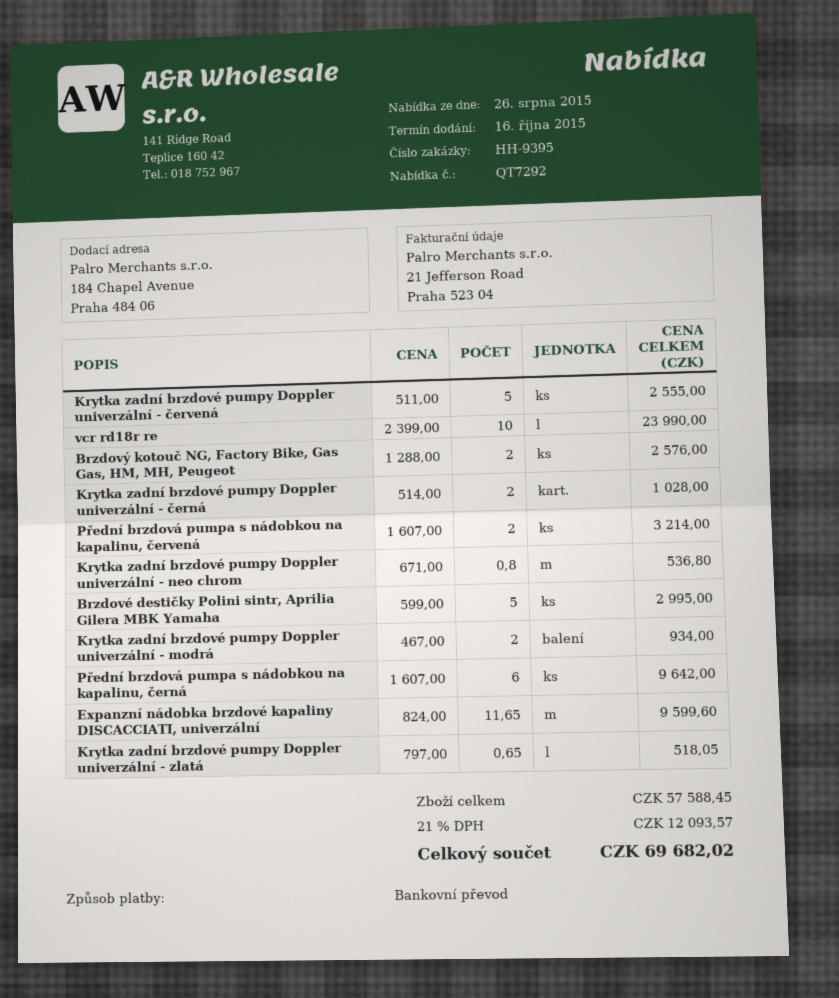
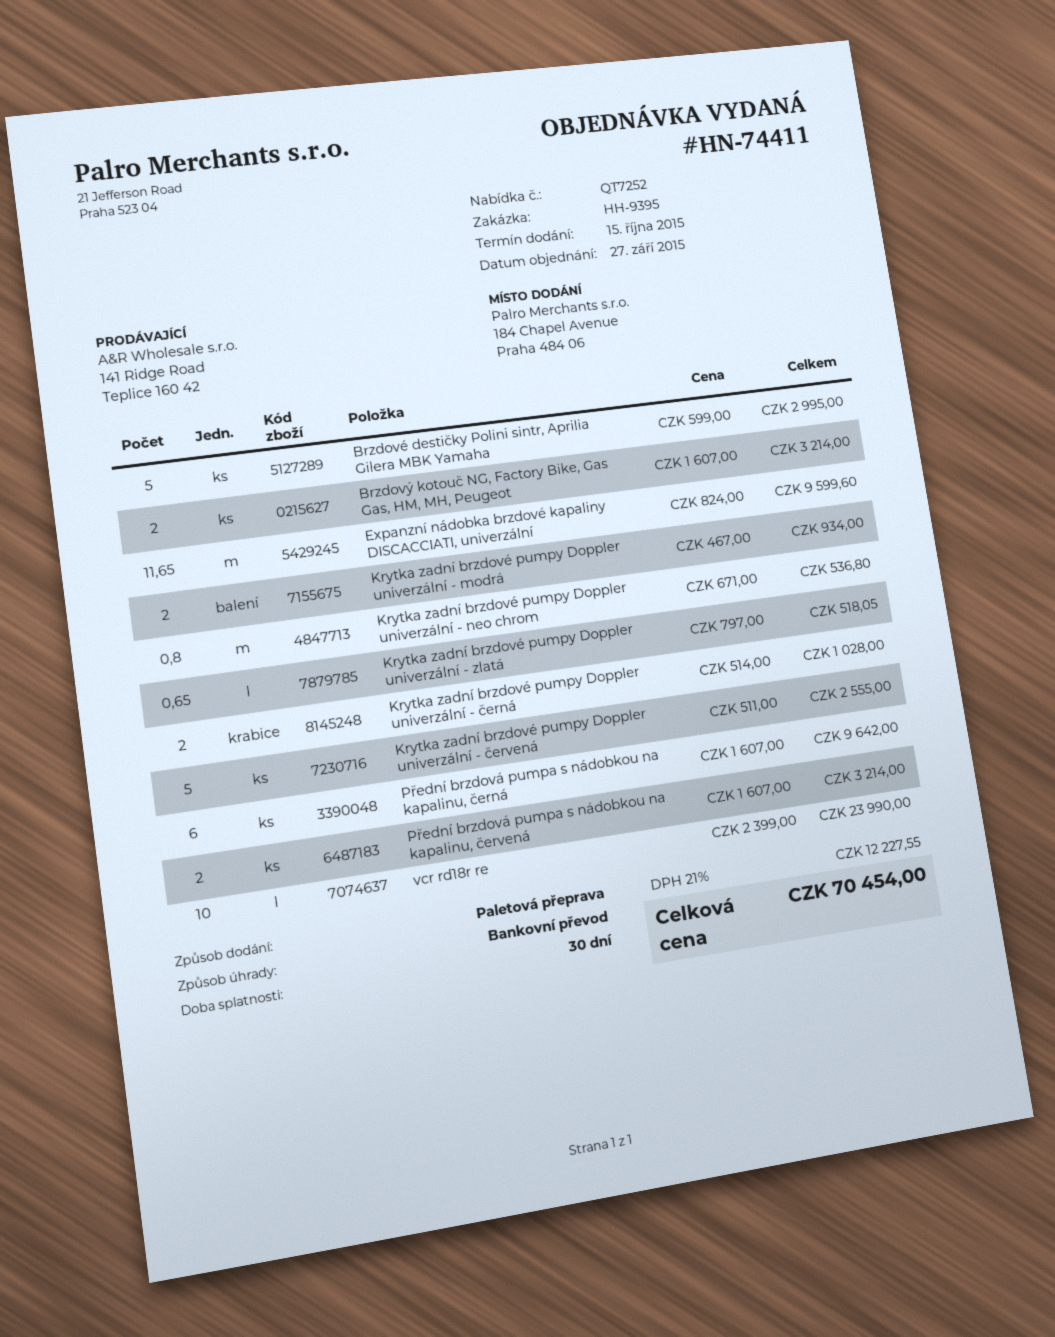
quote number: QT7292 -> QT7252
delivery date: 2015-10-16 -> 2015-10-15
Brzdový kotouč NG, Factory Bike, Gas Gas, HM, MH, Peugeot: 2 x 1288.00 = 2576.00 -> 2 x 1607.00 = 3214.00
tax: 21% = 12093.57 -> 21% = 12227.55
total: 69682.02 -> 70454.00

